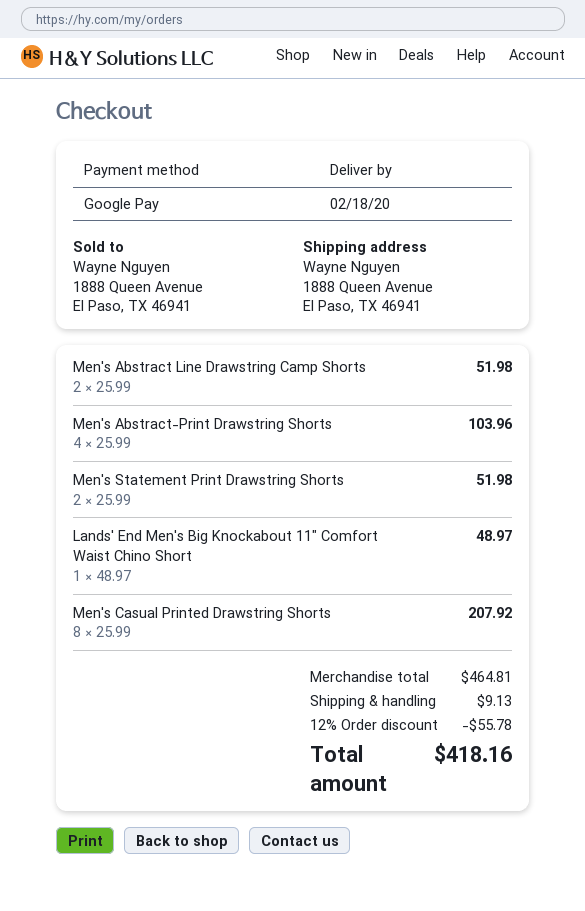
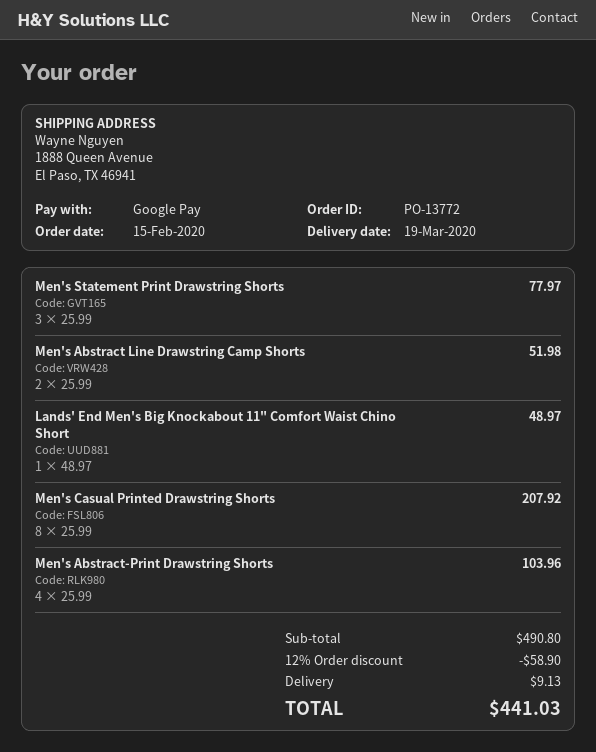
delivery date: 2020-02-18 -> 2020-03-19
Men's Statement Print Drawstring Shorts: 2 x 25.99 = 51.98 -> 3 x 25.99 = 77.97
subtotal: 464.81 -> 490.80
discount: 12% = 55.78 -> 12% = 58.90
total: 418.16 -> 441.03

